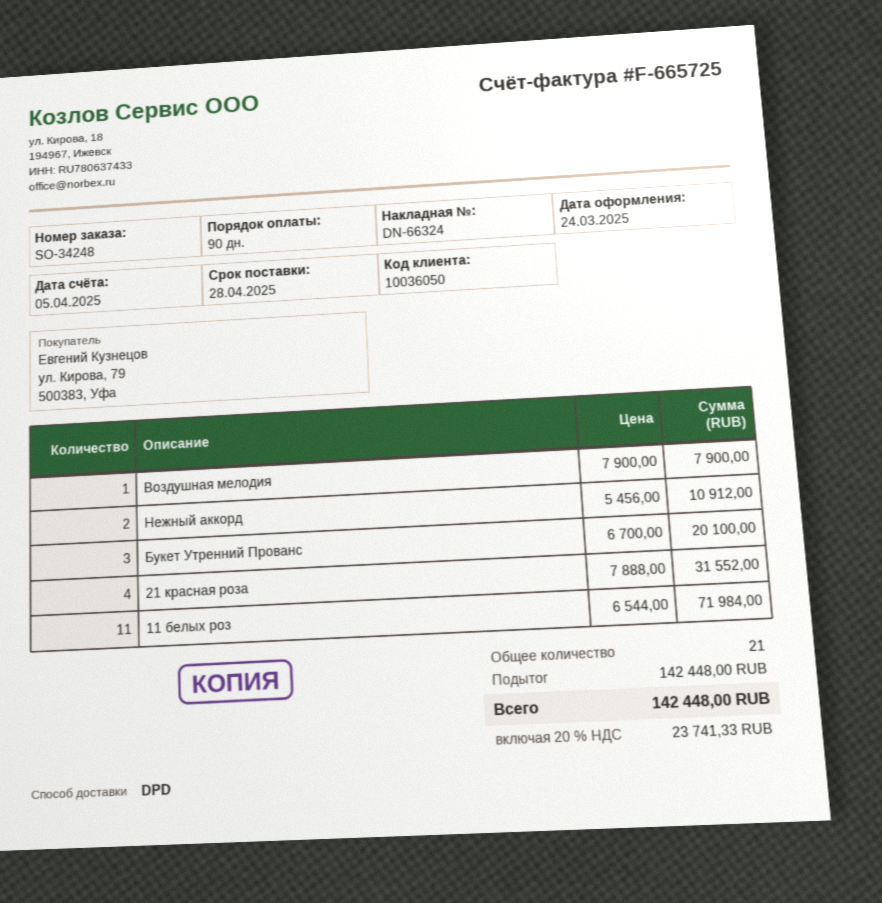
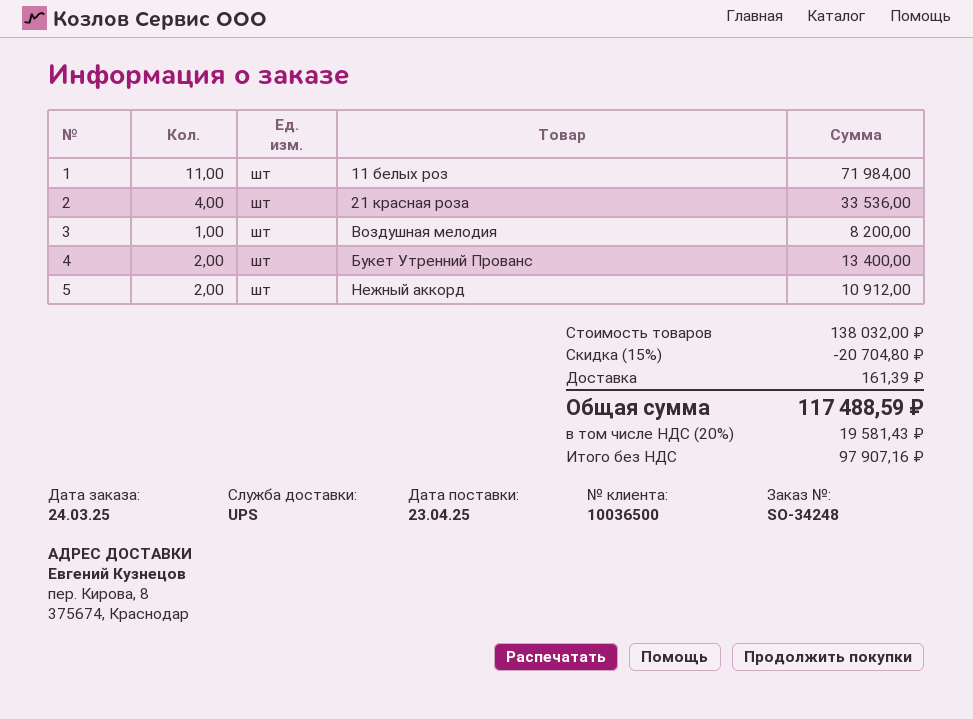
delivery date: 2025-04-28 -> 2025-04-23
customer number: 10036050 -> 10036500
shipping method: DPD -> UPS
Воздушная мелодия: 1 for 7900.00 -> 1 for 8200.00
Букет Утренний Прованс: 3 for 20100.00 -> 2 for 13400.00
21 красная роза: 4 for 31552.00 -> 4 for 33536.00
subtotal: 142448.00 -> 138032.00
discount: none -> 15% = 20704.80
shipping: none -> 161.39
tax: 20% = 23741.33 -> 20% = 19581.43
total: 142448.00 -> 117488.59

